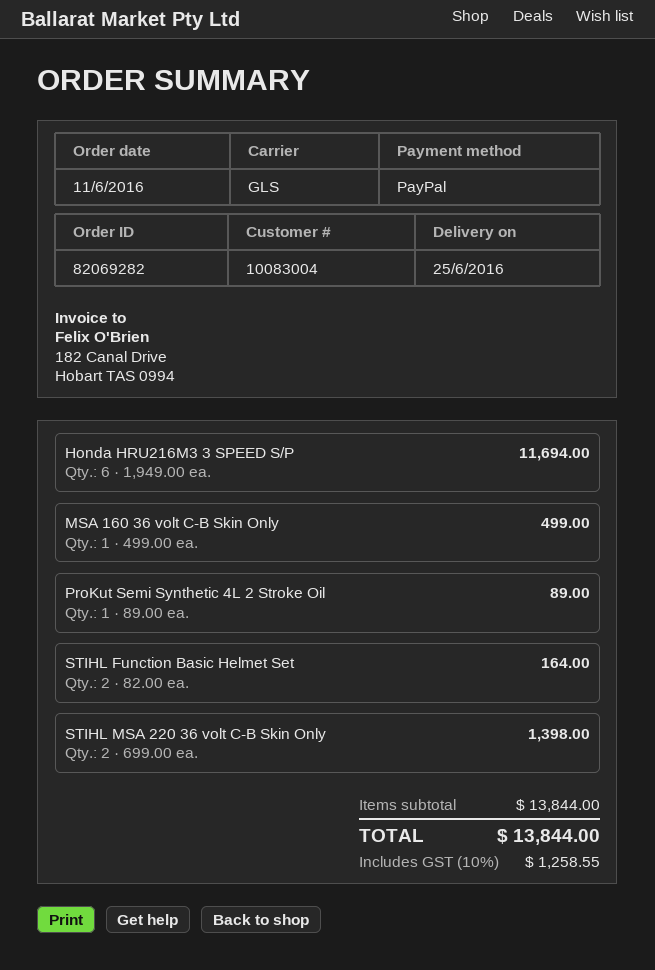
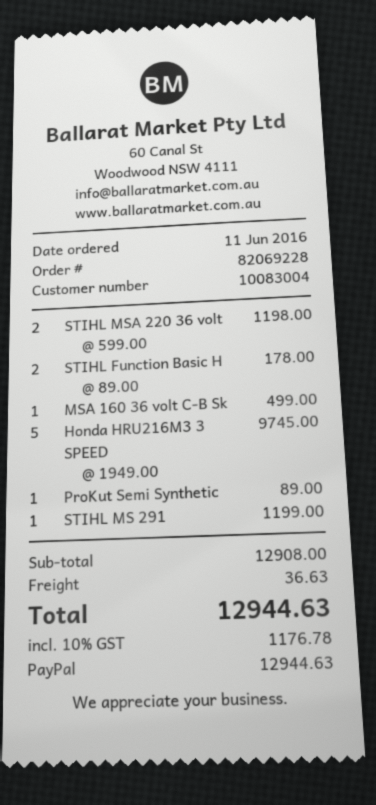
order number: 82069282 -> 82069228
Honda HRU216M3 3 SPEED S/P: 6 x 1949.00 = 11694.00 -> 5 x 1949.00 = 9745.00
STIHL Function Basic Helmet Set: 2 x 82.00 = 164.00 -> 2 x 89.00 = 178.00
STIHL MSA 220 36 volt C-B Skin Only: 2 x 699.00 = 1398.00 -> 2 x 599.00 = 1198.00
STIHL MS 291: none -> 1 x 1199.00 = 1199.00
subtotal: 13844.00 -> 12908.00
shipping: none -> 36.63
tax: 10% = 1258.55 -> 10% = 1176.78
total: 13844.00 -> 12944.63

